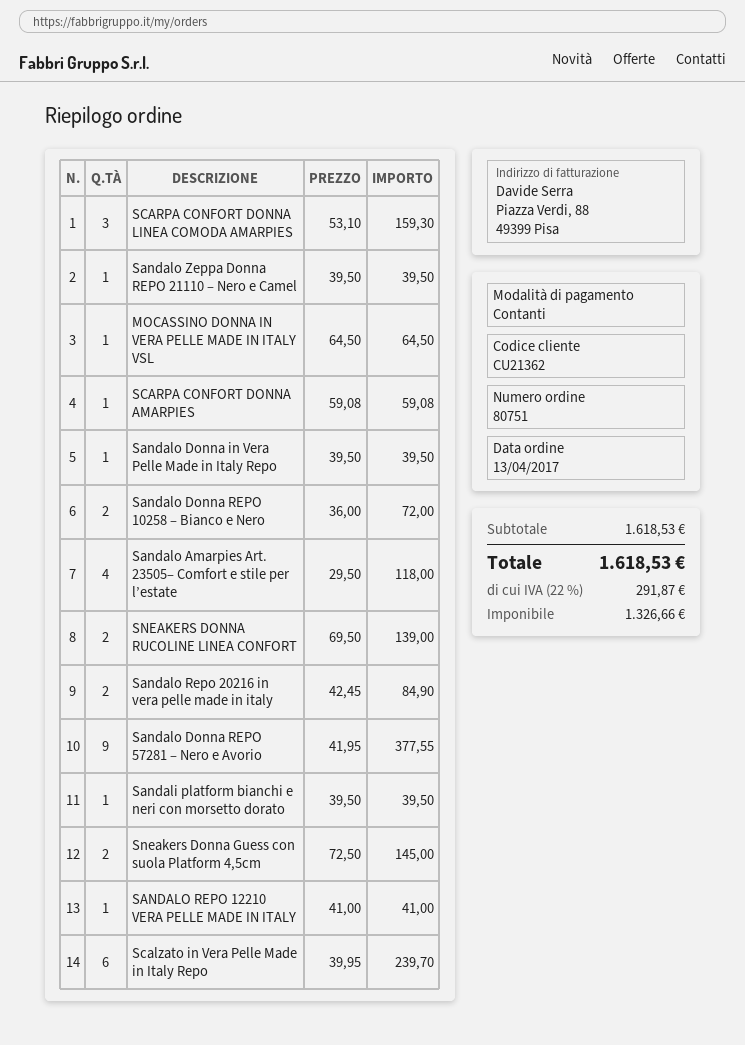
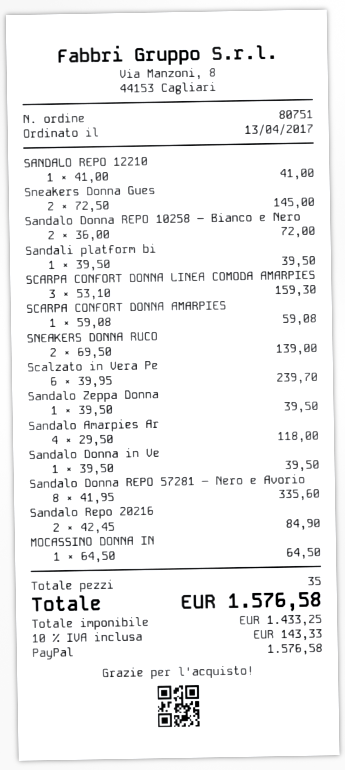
payment method: cash -> PayPal
Sandalo Donna REPO 57281 – Nero e Avorio: 9 x 41.95 = 377.55 -> 8 x 41.95 = 335.60
net: 1326.66 -> 1433.25
tax: 22% = 291.87 -> 10% = 143.33
total: 1618.53 -> 1576.58

